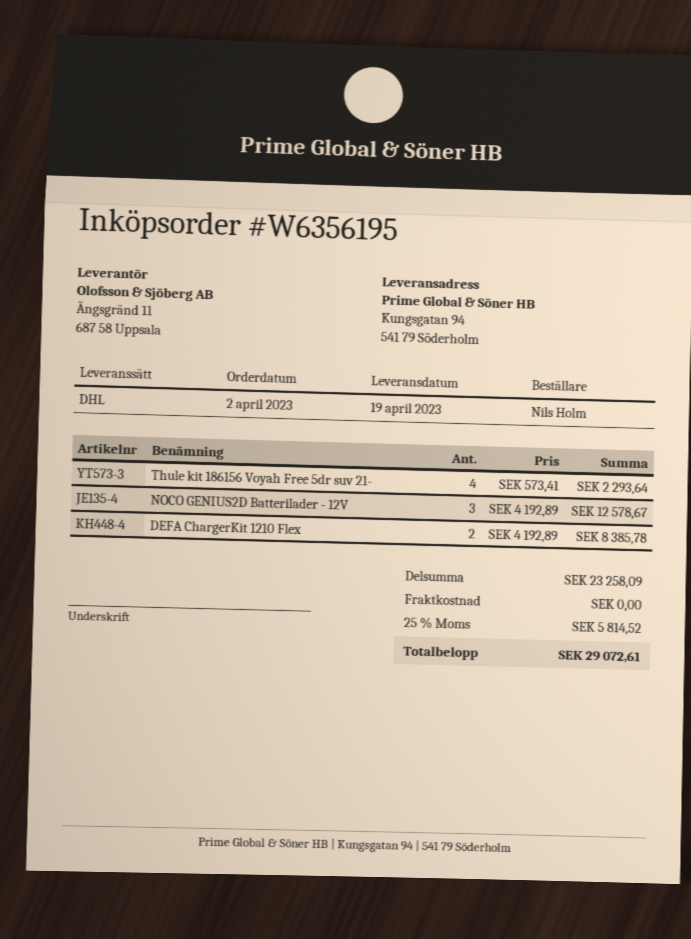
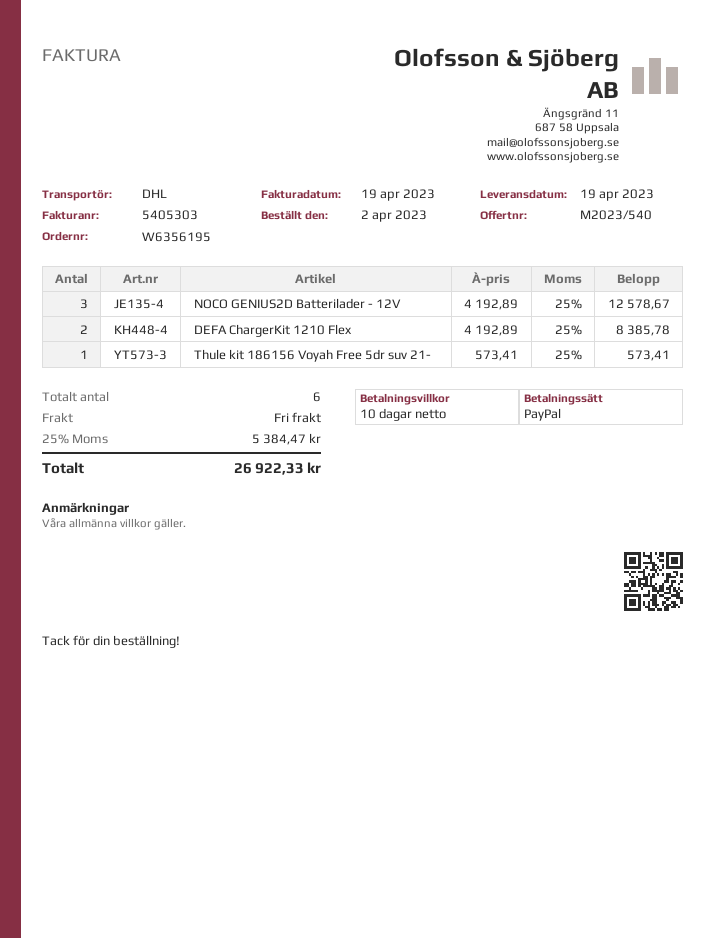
Thule kit 186156 Voyah Free 5dr suv 21-: 4 x 573.41 = 2293.64 -> 1 x 573.41 = 573.41
tax: 25% = 5814.52 -> 25% = 5384.47
total: 29072.61 -> 26922.33

